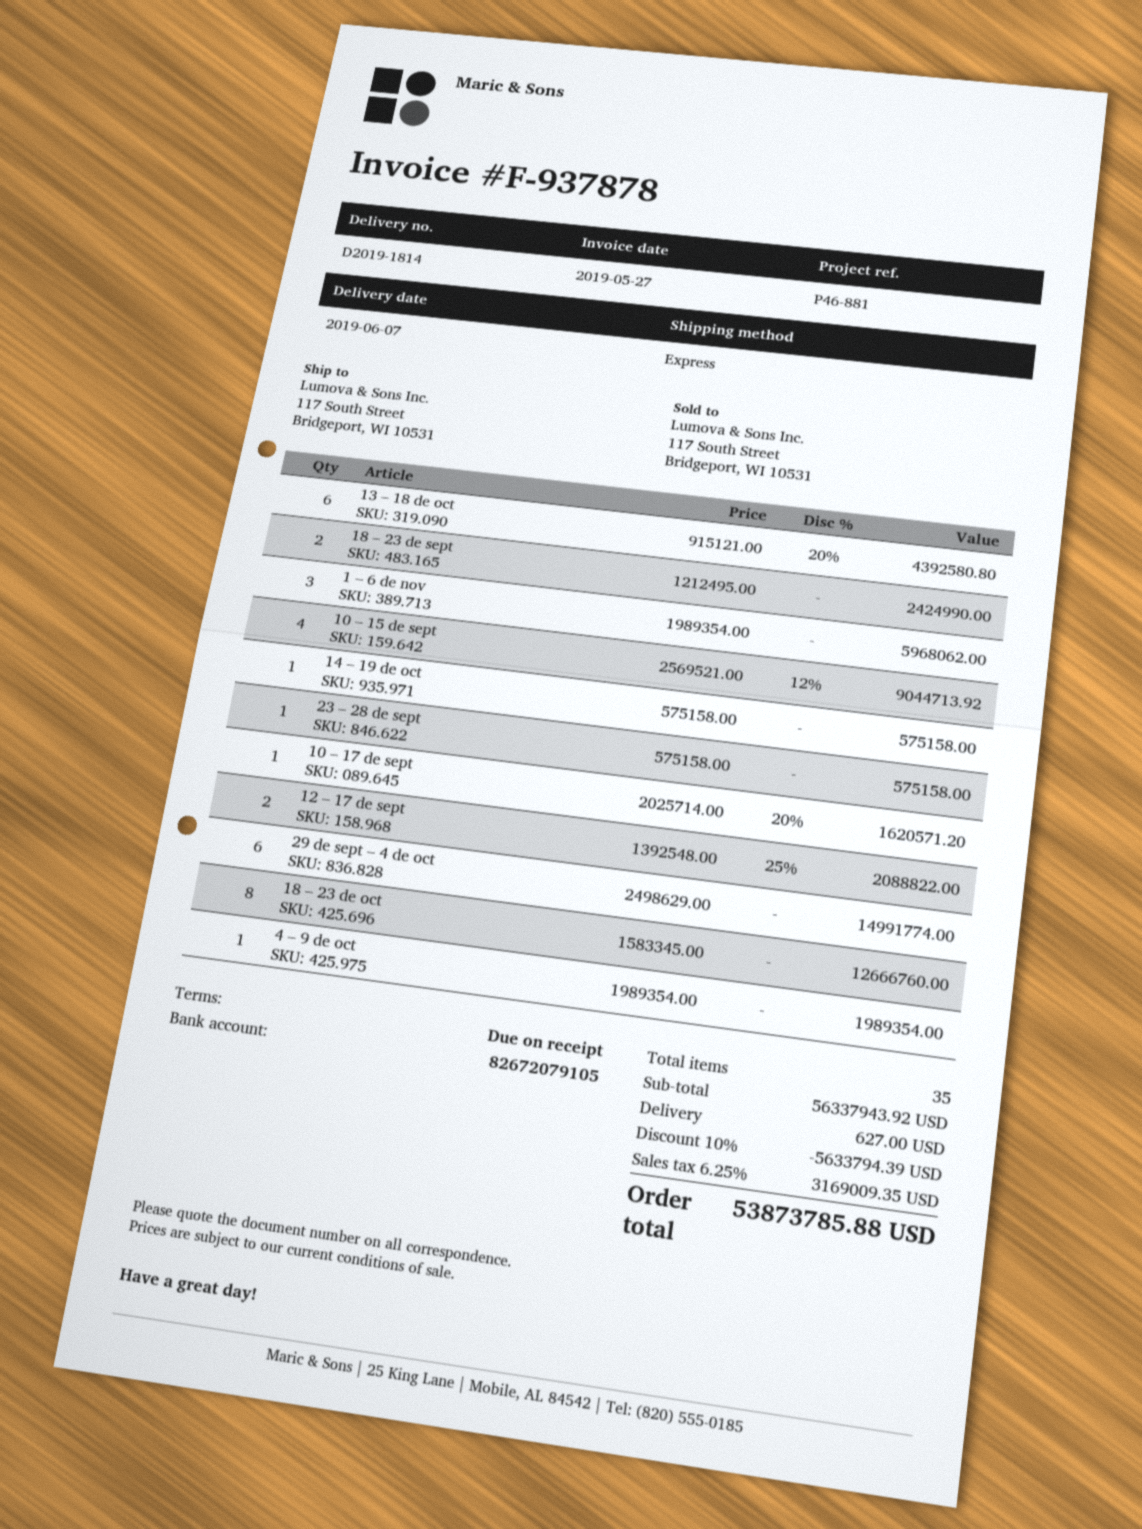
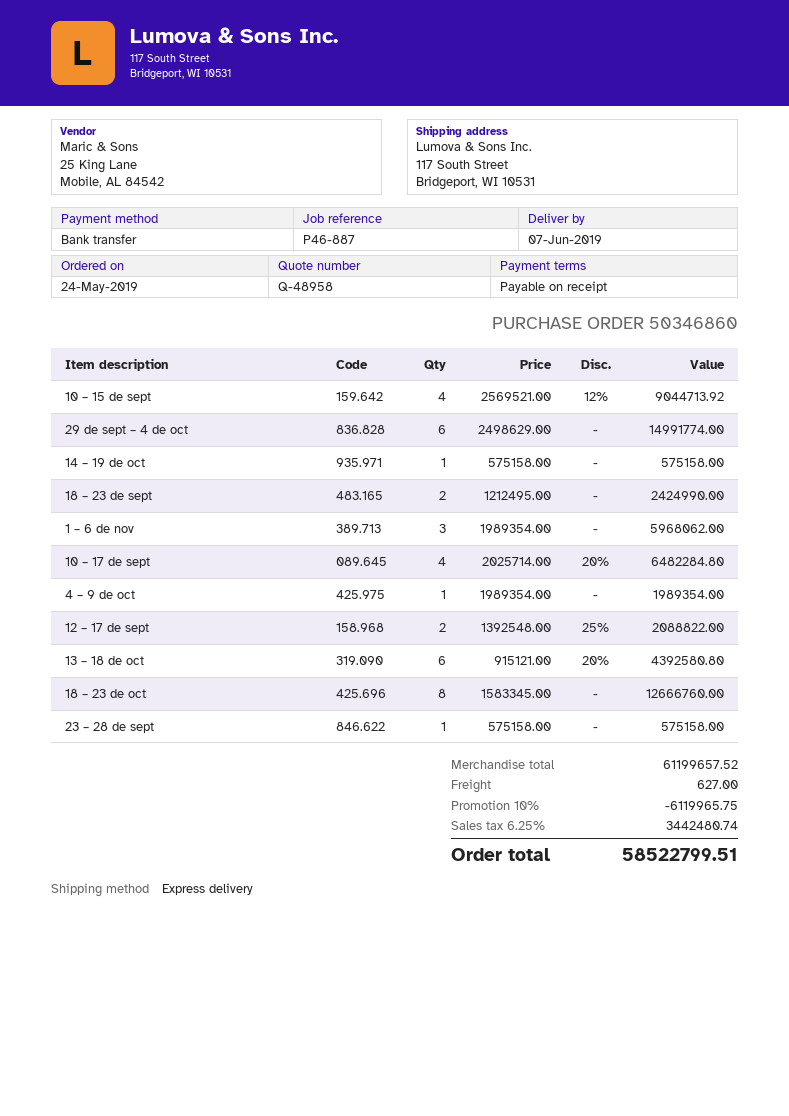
reference: P46-881 -> P46-887
10 – 17 de sept: 1 x 2025714.00 - 20% = 1620571.20 -> 4 x 2025714.00 - 20% = 6482284.80
subtotal: 56337943.92 -> 61199657.52
discount: 10% = 5633794.39 -> 10% = 6119965.75
tax: 6.25% = 3169009.35 -> 6.25% = 3442480.74
total: 53873785.88 -> 58522799.51

